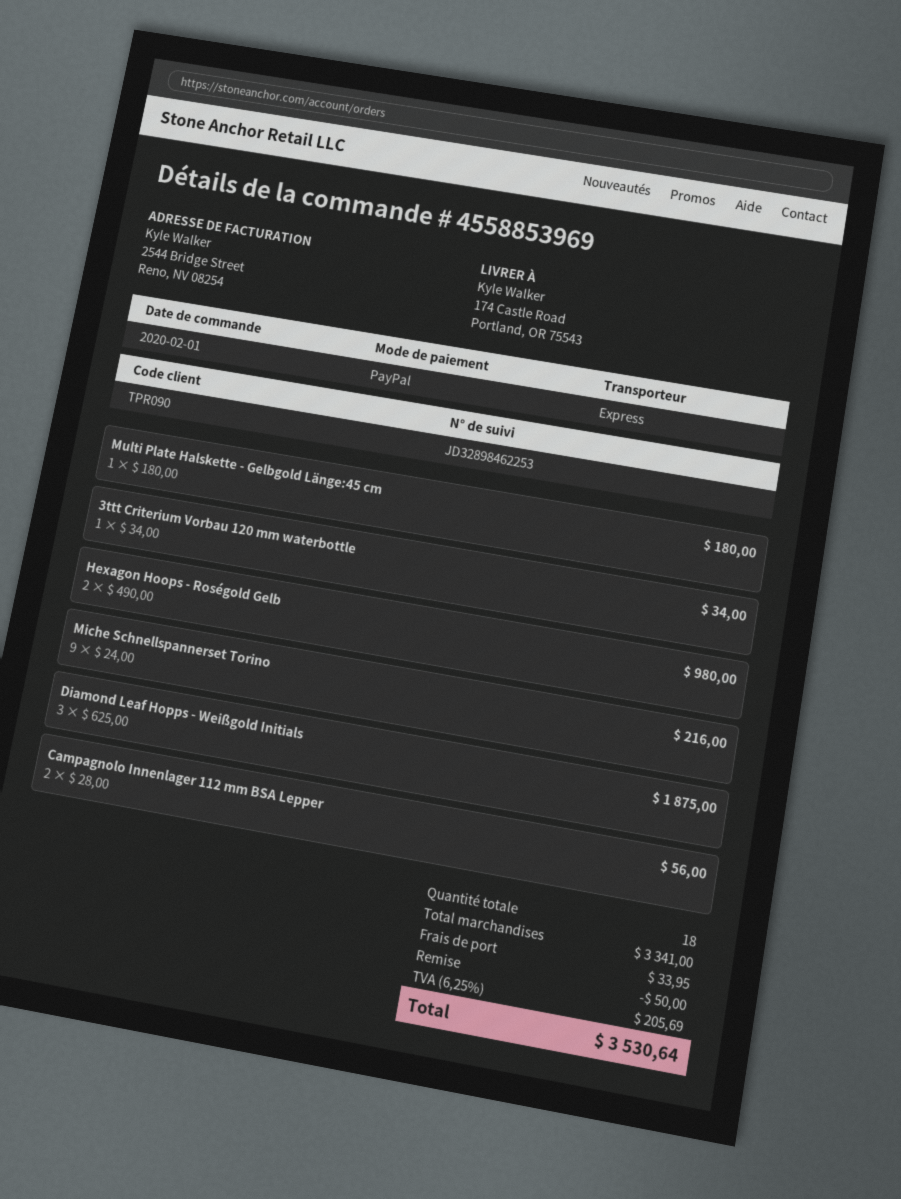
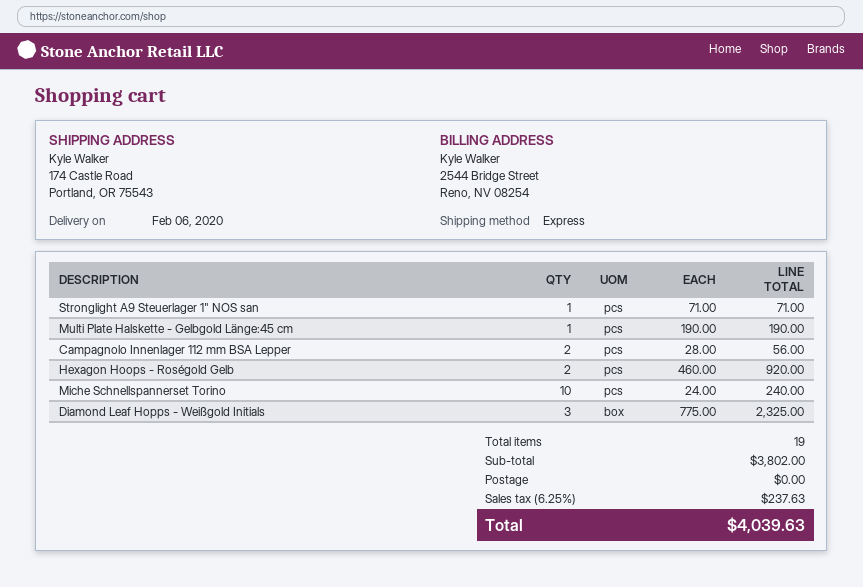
Multi Plate Halskette - Gelbgold Länge:45 cm: 1 x 180.00 = 180.00 -> 1 x 190.00 = 190.00
3ttt Criterium Vorbau 120 mm waterbottle: 1 x 34.00 = 34.00 -> none
Hexagon Hoops - Roségold Gelb: 2 x 490.00 = 980.00 -> 2 x 460.00 = 920.00
Miche Schnellspannerset Torino: 9 x 24.00 = 216.00 -> 10 x 24.00 = 240.00
Diamond Leaf Hopps - Weißgold Initials: 3 x 625.00 = 1875.00 -> 3 x 775.00 = 2325.00
Stronglight A9 Steuerlager 1" NOS san: none -> 1 x 71.00 = 71.00
total quantity: 18 -> 19
subtotal: 3341.00 -> 3802.00
discount: 50.00 -> none
shipping: 33.95 -> 0.00
tax: 6.25% = 205.69 -> 6.25% = 237.63
total: 3530.64 -> 4039.63

